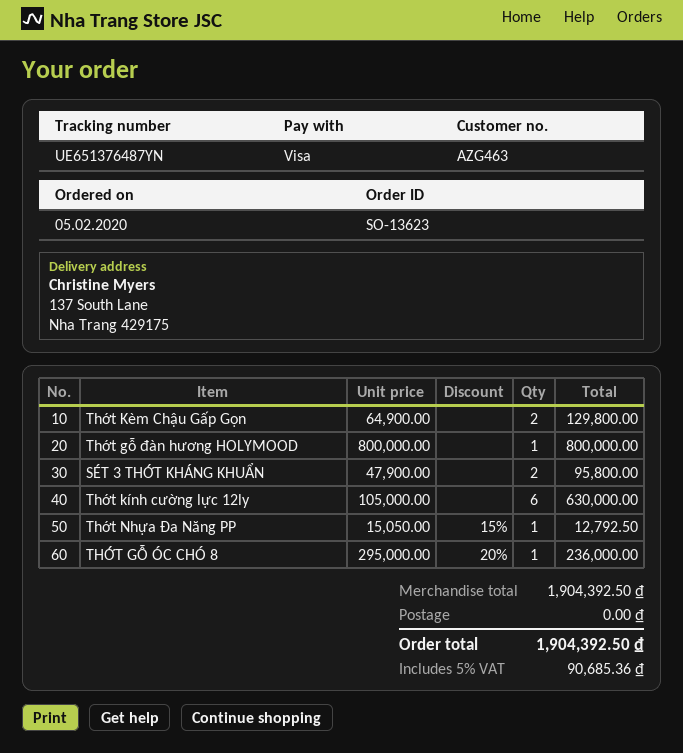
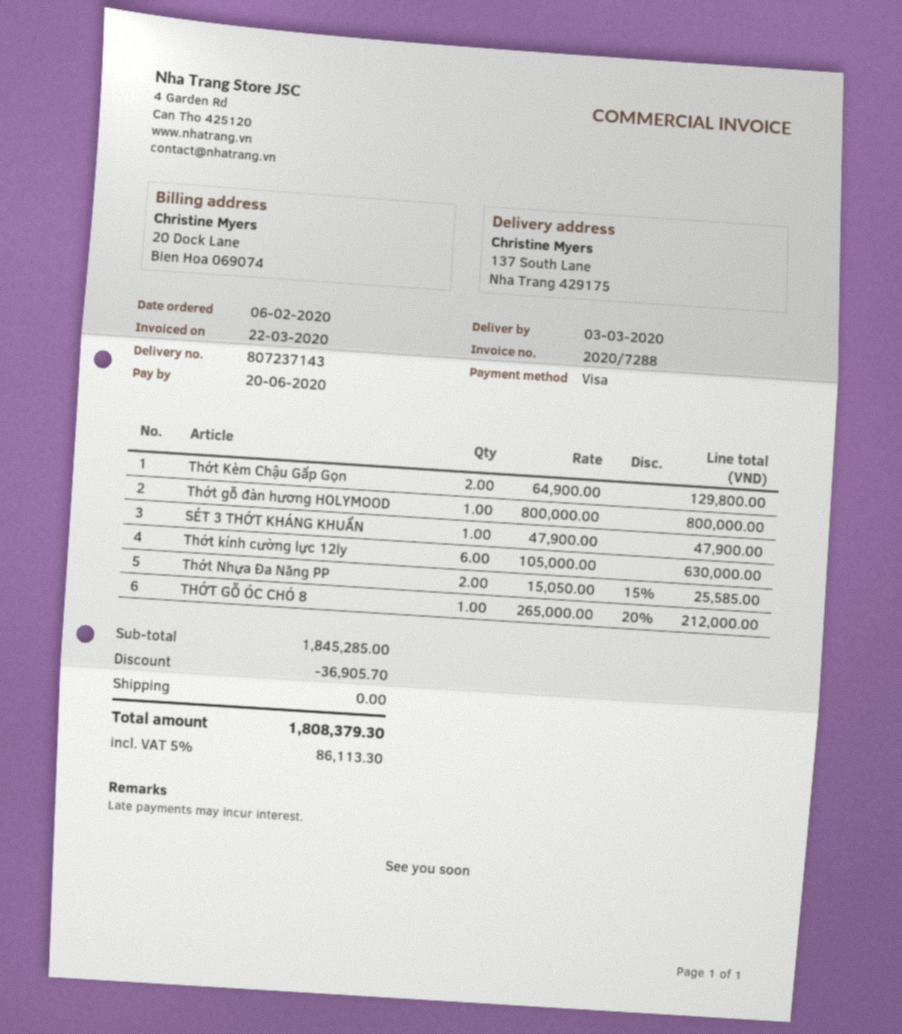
order date: 2020-02-05 -> 2020-02-06
SÉT 3 THỚT KHÁNG KHUẨN: 2 x 47900.00 = 95800.00 -> 1 x 47900.00 = 47900.00
Thớt Nhựa Đa Năng PP: 1 x 15050.00 - 15% = 12792.50 -> 2 x 15050.00 - 15% = 25585.00
THỚT GỖ ÓC CHÓ 8: 1 x 295000.00 - 20% = 236000.00 -> 1 x 265000.00 - 20% = 212000.00
subtotal: 1904392.50 -> 1845285.00
discount: none -> 36905.70
tax: 5% = 90685.36 -> 5% = 86113.30
total: 1904392.50 -> 1808379.30

